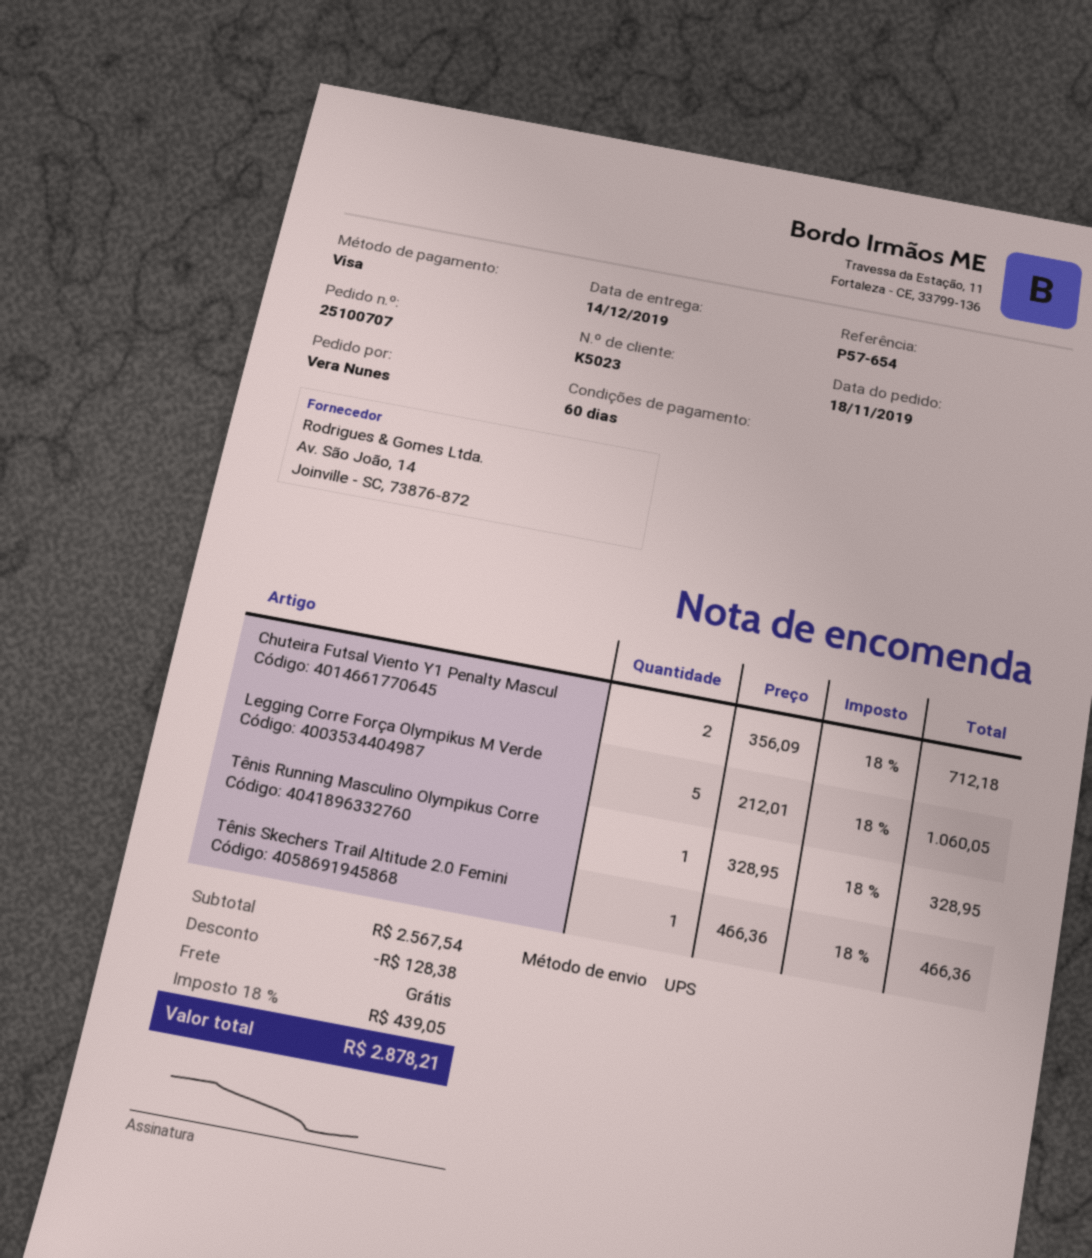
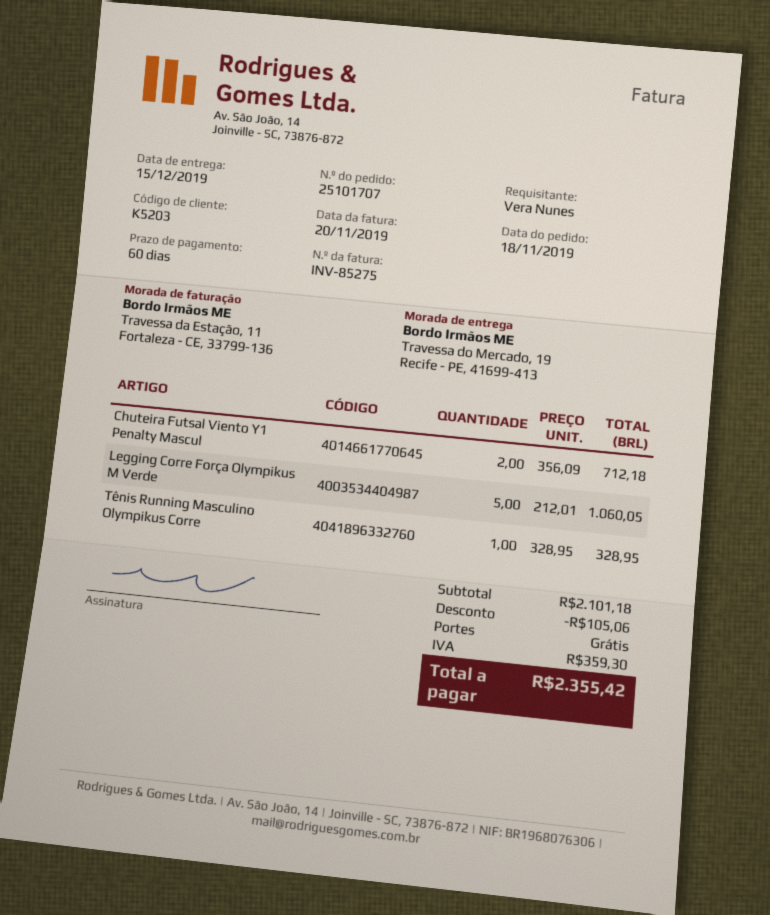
order number: 25100707 -> 25101707
delivery date: 2019-12-14 -> 2019-12-15
customer number: K5023 -> K5203
Tênis Skechers Trail Altitude 2.0 Femini: 1 x 466.36 = 466.36 -> none
subtotal: 2567.54 -> 2101.18
discount: 128.38 -> 105.06
tax: 439.05 -> 359.30
total: 2878.21 -> 2355.42

